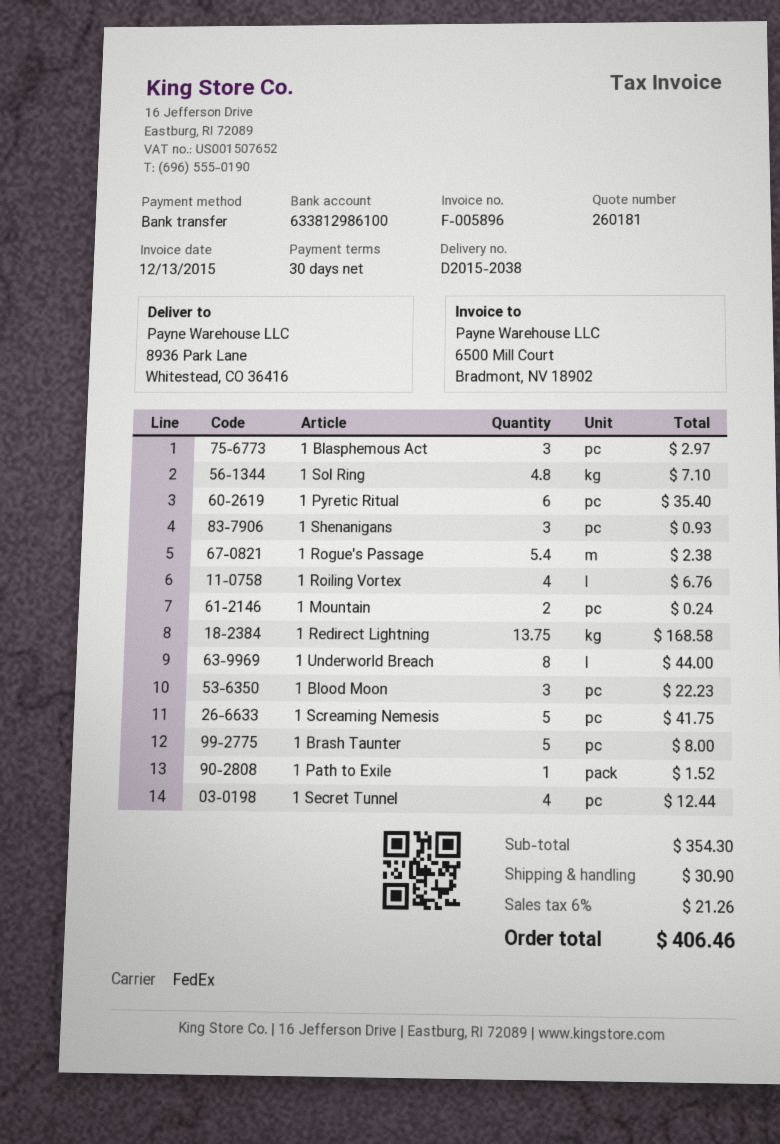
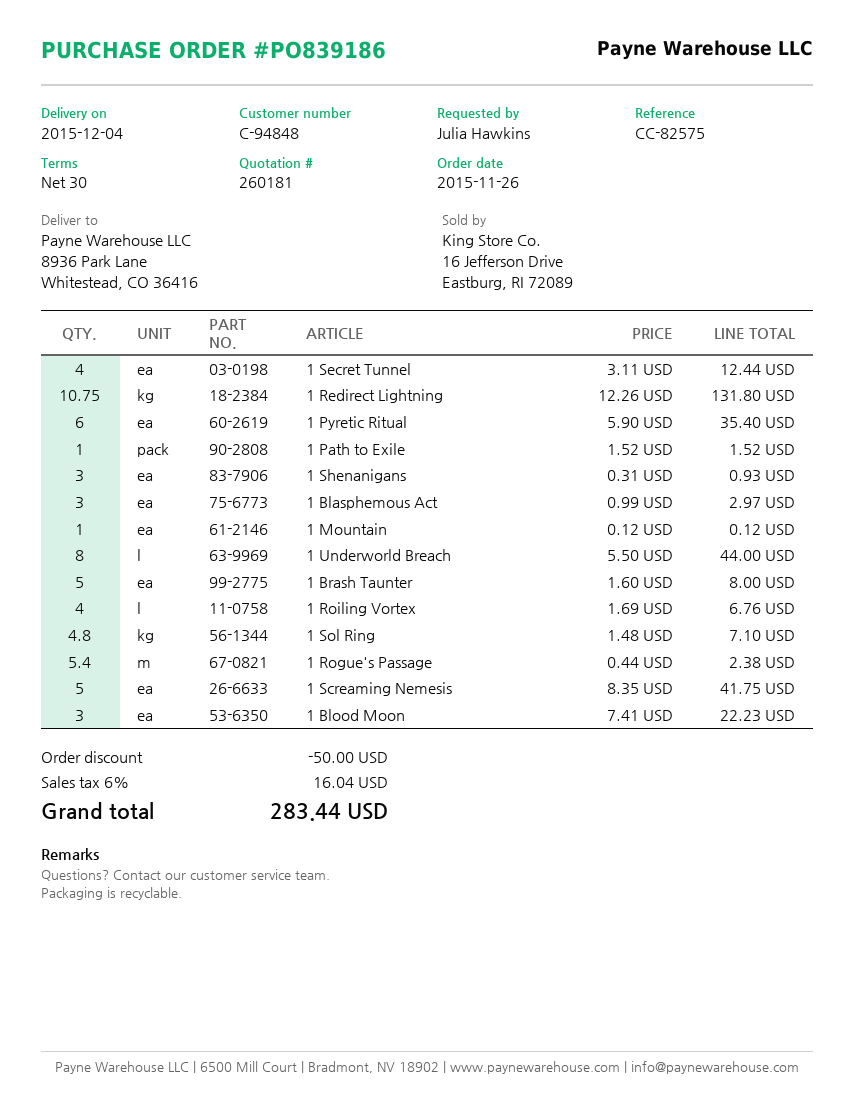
1 Mountain: 2 for 0.24 -> 1 for 0.12
1 Redirect Lightning: 13.75 for 168.58 -> 10.75 for 131.80
discount: none -> 50.00
shipping: 30.90 -> none
tax: 6% = 21.26 -> 6% = 16.04
total: 406.46 -> 283.44

